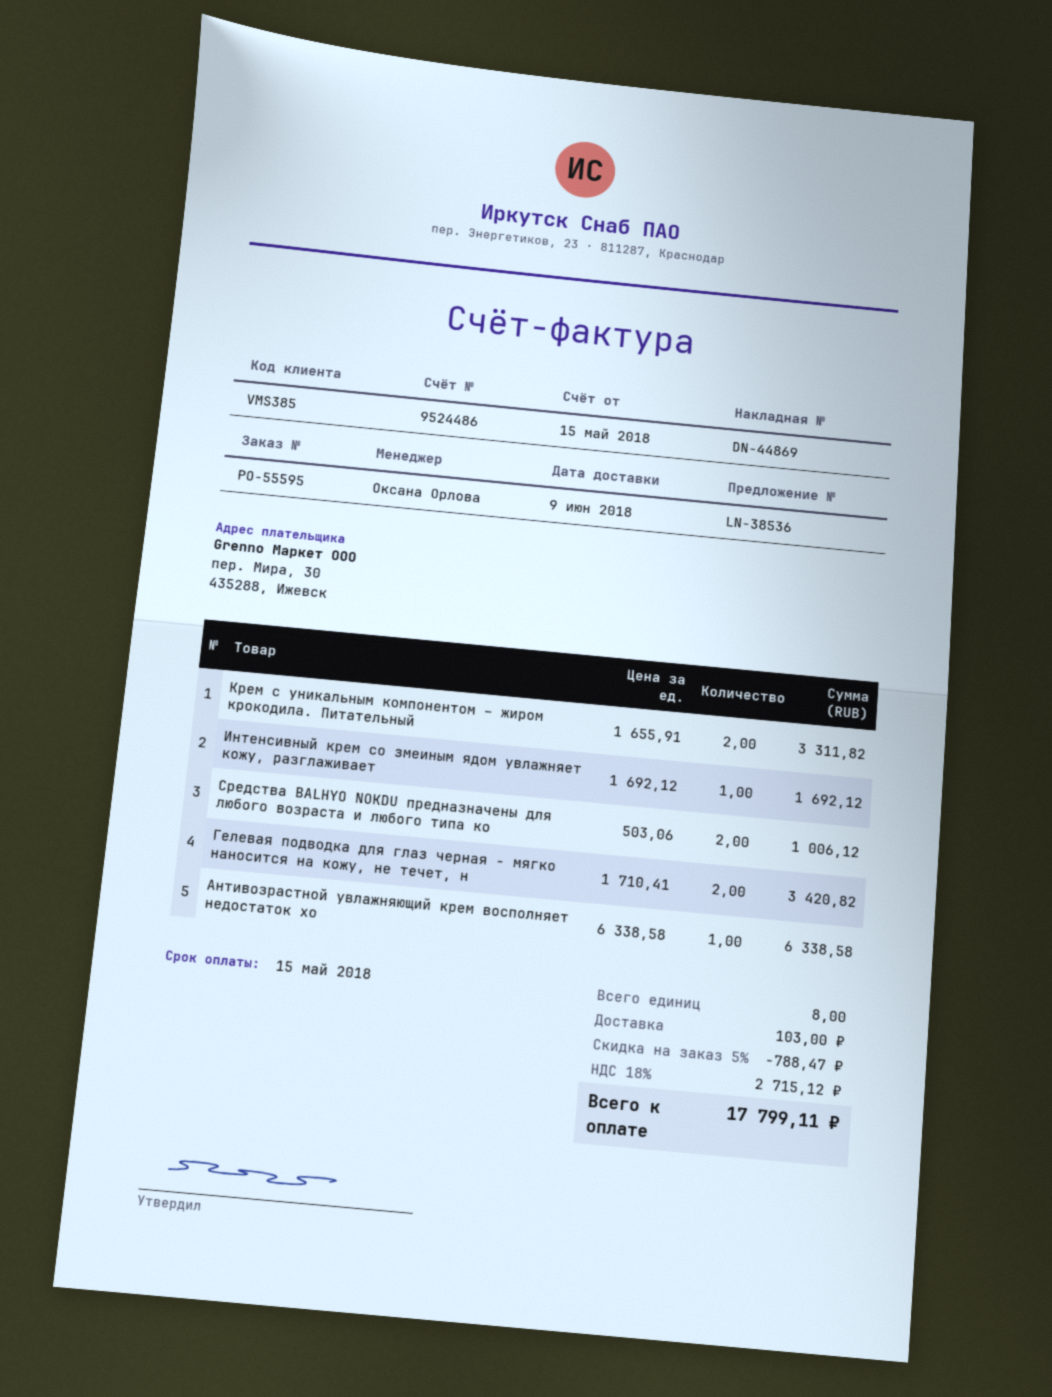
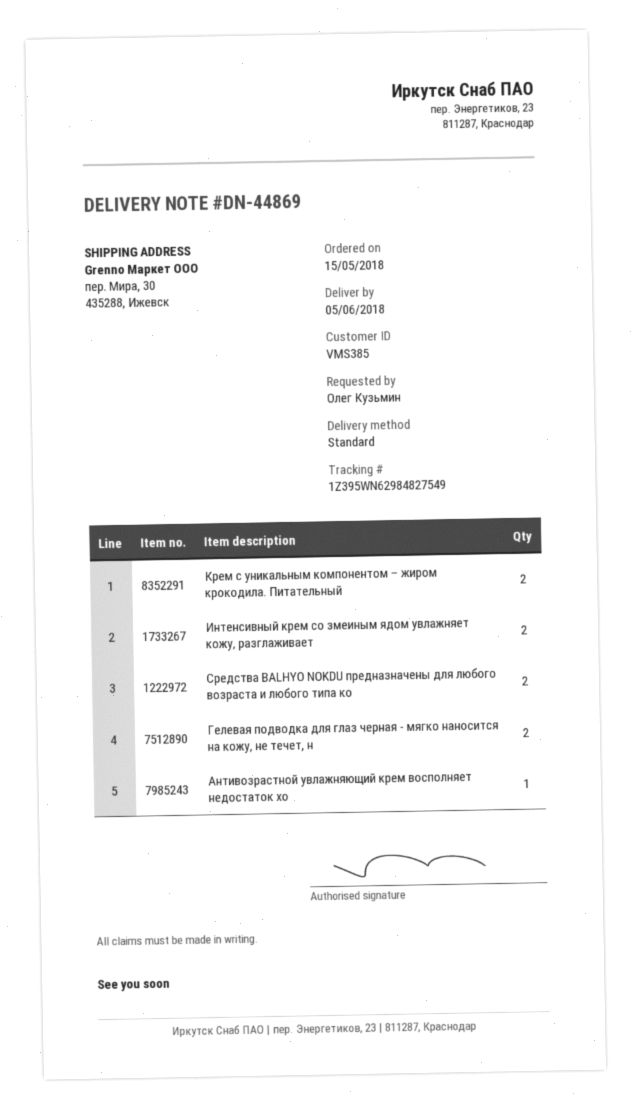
delivery date: 2018-06-09 -> 2018-06-05
Интенсивный крем со змеиным ядом увлажняет кожу, разглаживает: 1 -> 2

